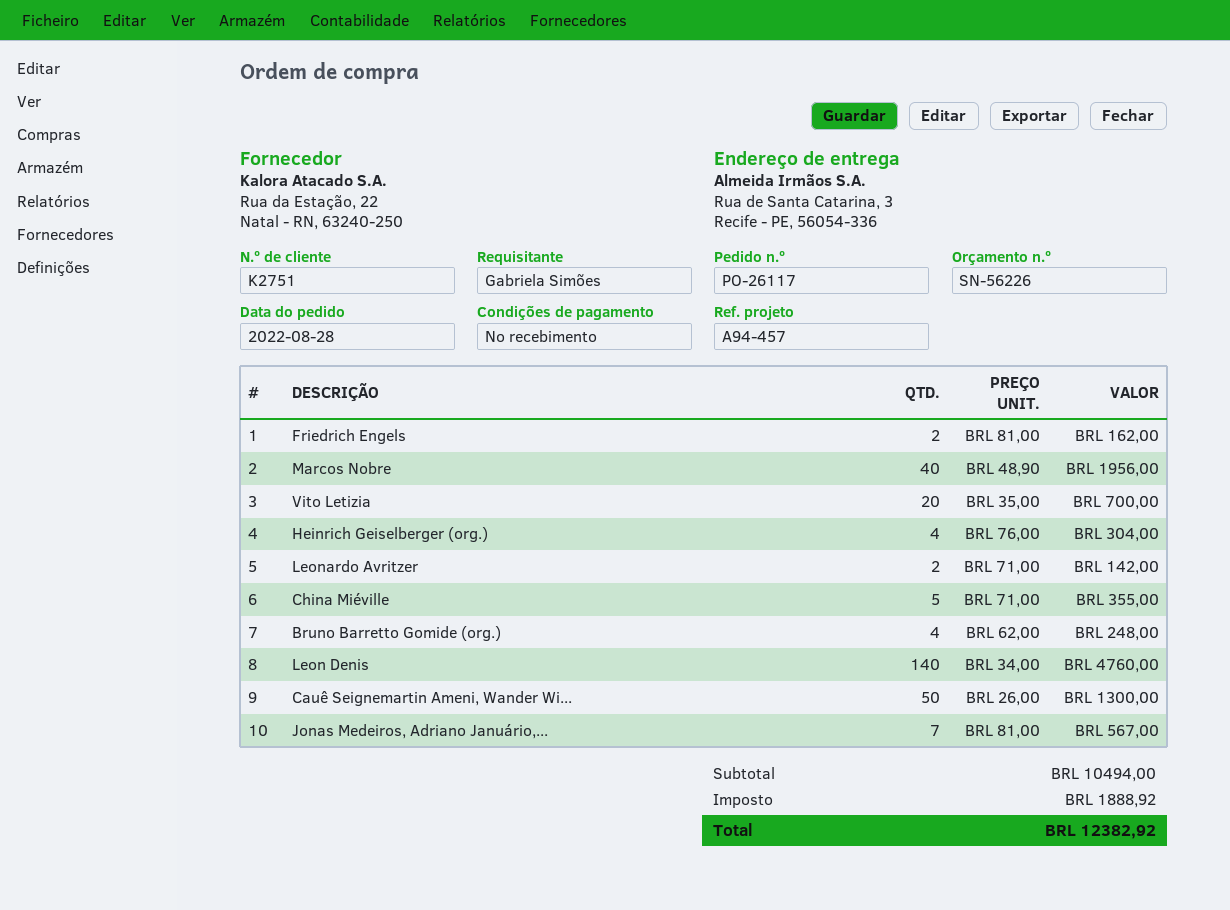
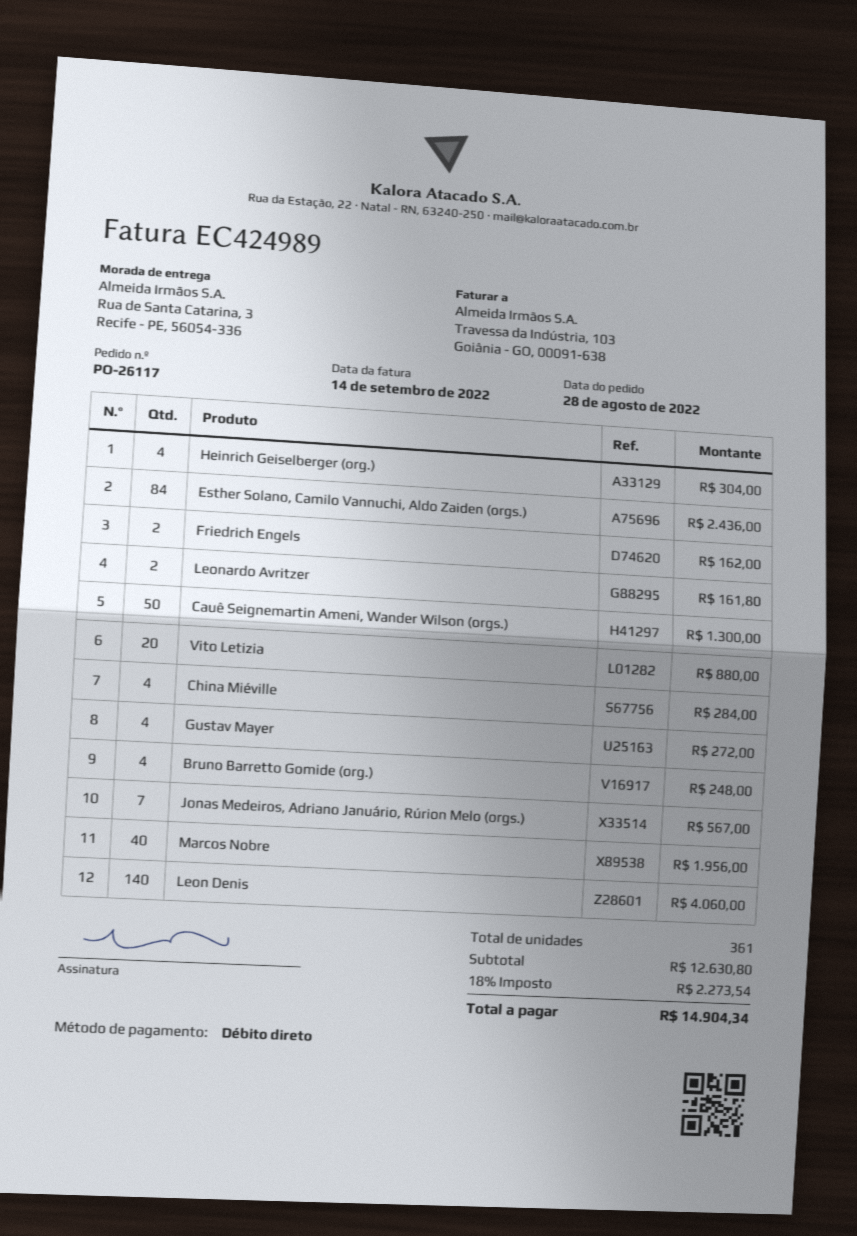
Vito Letizia: 20 for 700.00 -> 20 for 880.00
Leonardo Avritzer: 2 for 142.00 -> 2 for 161.80
China Miéville: 5 for 355.00 -> 4 for 284.00
Leon Denis: 140 for 4760.00 -> 140 for 4060.00
Esther Solano, Camilo Vannuchi, Aldo Zaiden (orgs.): none -> 84 for 2436.00
Gustav Mayer: none -> 4 for 272.00
subtotal: 10494.00 -> 12630.80
tax: 1888.92 -> 2273.54
total: 12382.92 -> 14904.34

